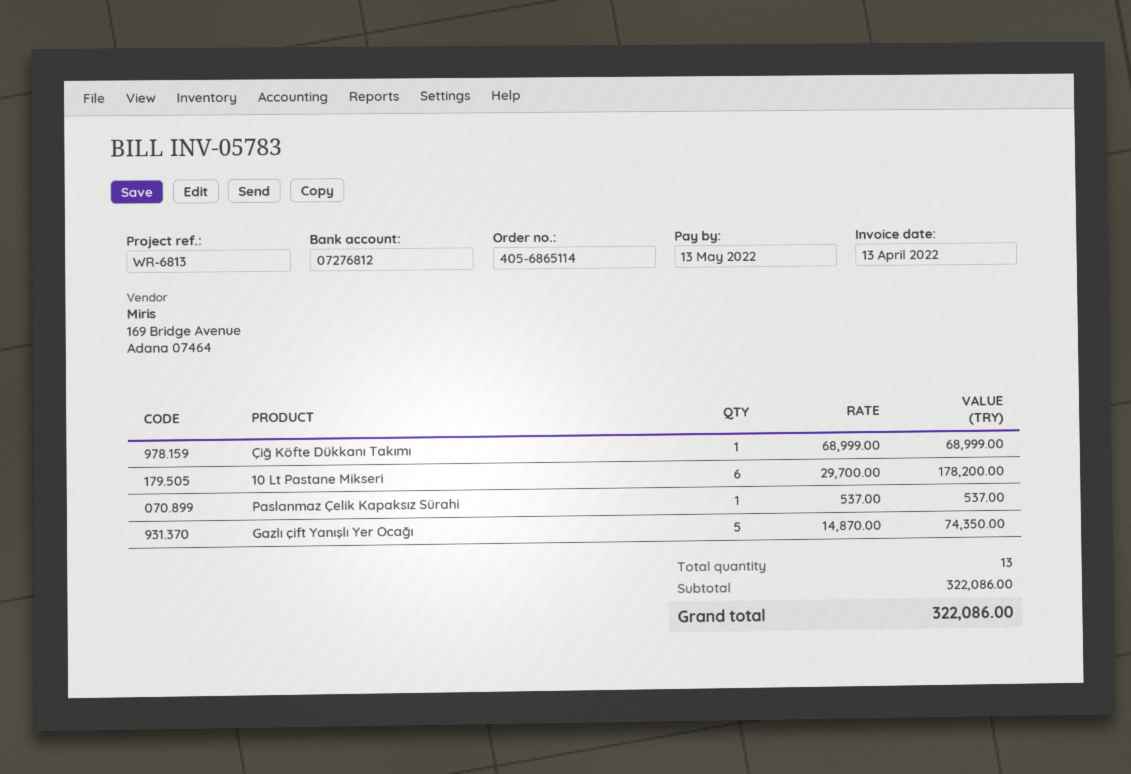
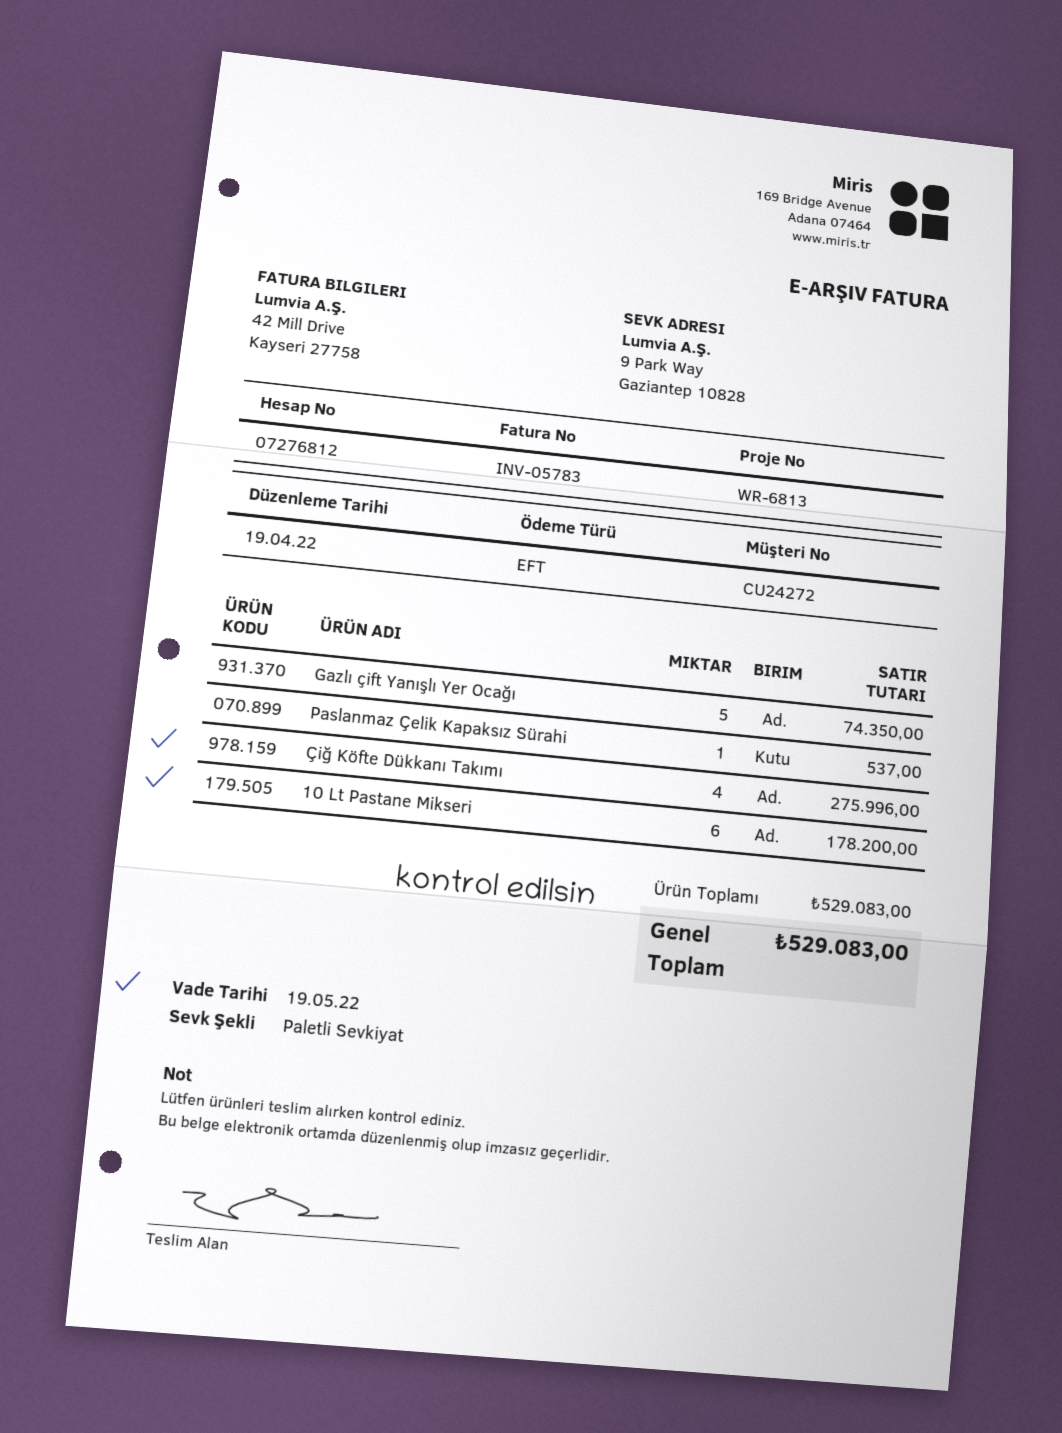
invoice date: 2022-04-13 -> 2022-04-19
due date: 2022-05-13 -> 2022-05-19
Çiğ Köfte Dükkanı Takımı: 1 for 68999.00 -> 4 for 275996.00
subtotal: 322086.00 -> 529083.00
total: 322086.00 -> 529083.00

